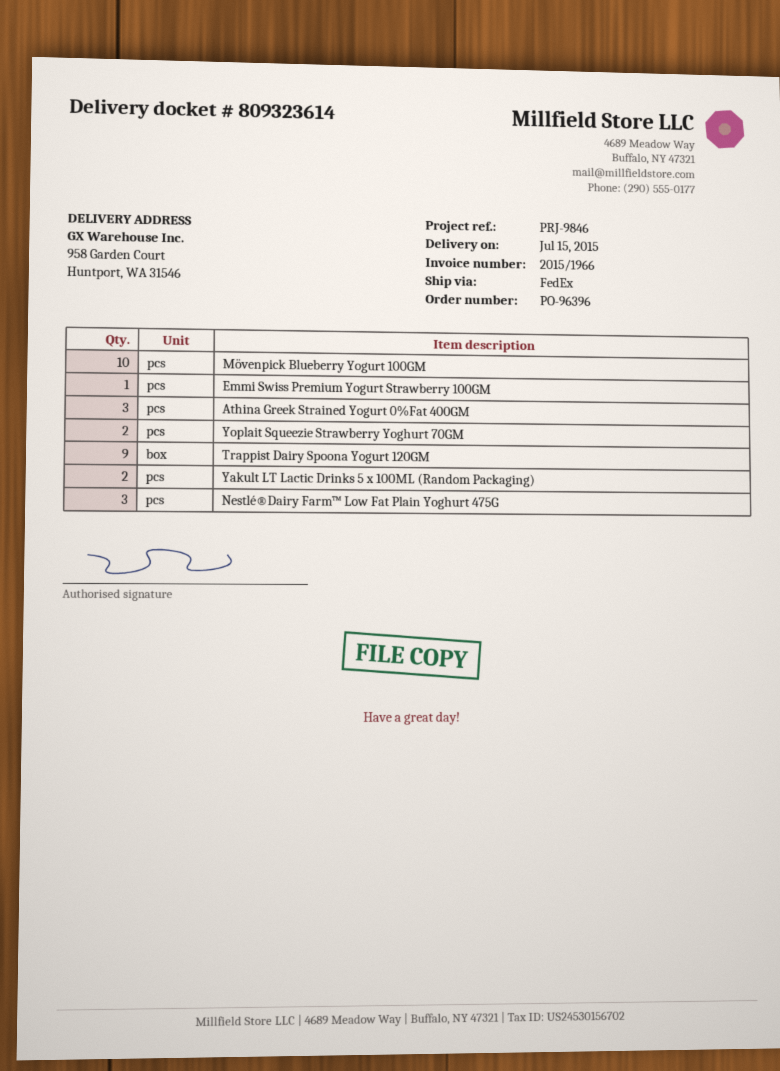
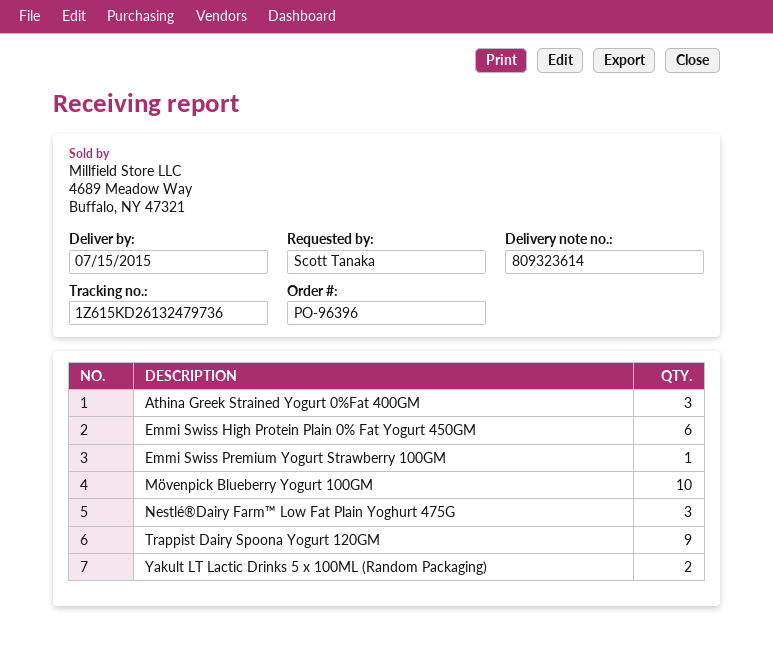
Yoplait Squeezie Strawberry Yoghurt 70GM: 2 -> none
Emmi Swiss High Protein Plain 0% Fat Yogurt 450GM: none -> 6

